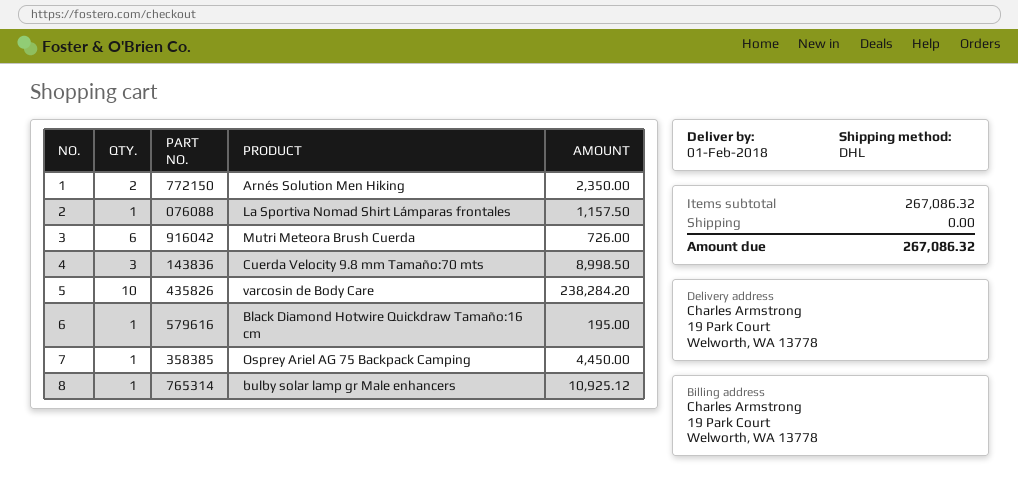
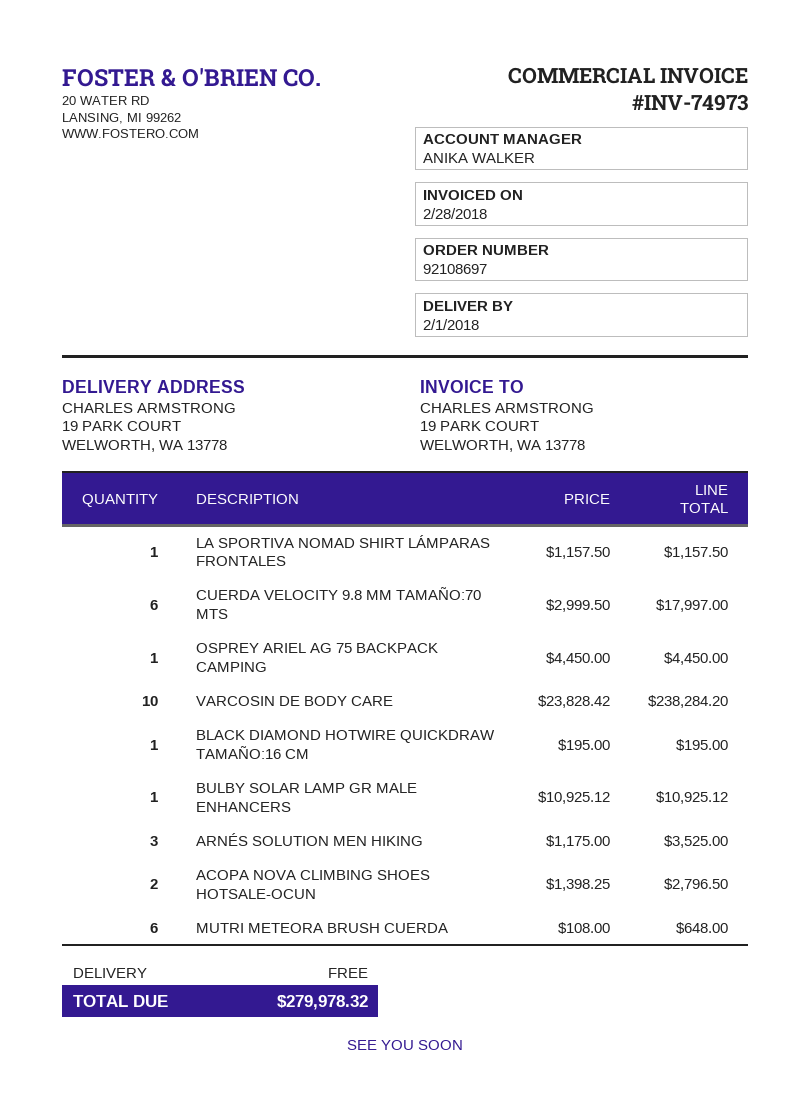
Arnés Solution Men Hiking: 2 for 2350.00 -> 3 for 3525.00
Mutri Meteora Brush Cuerda: 6 for 726.00 -> 6 for 648.00
Cuerda Velocity 9.8 mm Tamaño:70 mts: 3 for 8998.50 -> 6 for 17997.00
ACOPA NOVA CLIMBING SHOES HOTSALE-OCUN: none -> 2 for 2796.50
total: 267086.32 -> 279978.32

